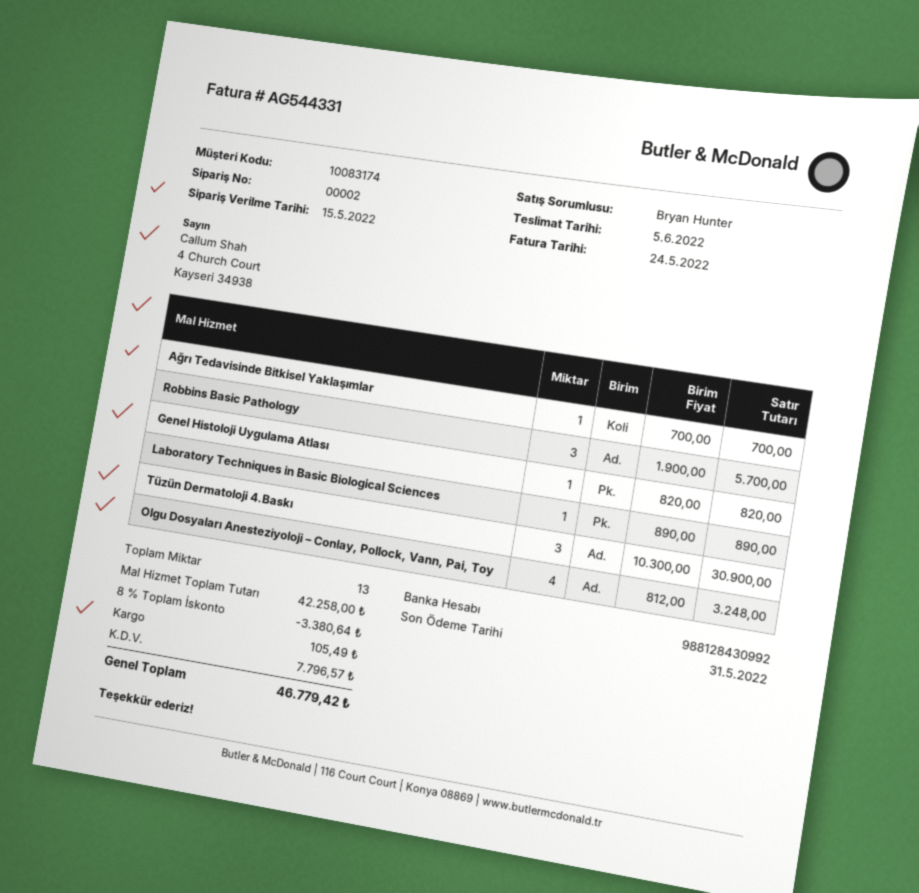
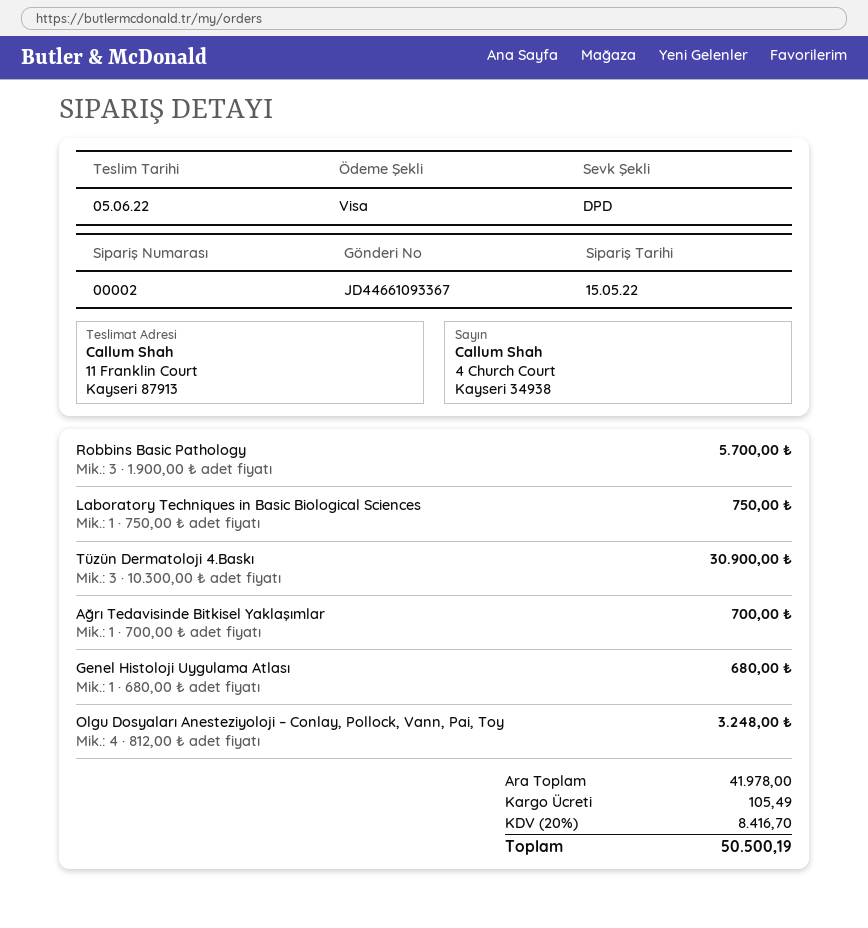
Genel Histoloji Uygulama Atlası: 1 x 820.00 = 820.00 -> 1 x 680.00 = 680.00
Laboratory Techniques in Basic Biological Sciences: 1 x 890.00 = 890.00 -> 1 x 750.00 = 750.00
subtotal: 42258.00 -> 41978.00
discount: 8% = 3380.64 -> none
tax: 7796.57 -> 8416.70
total: 46779.42 -> 50500.19

